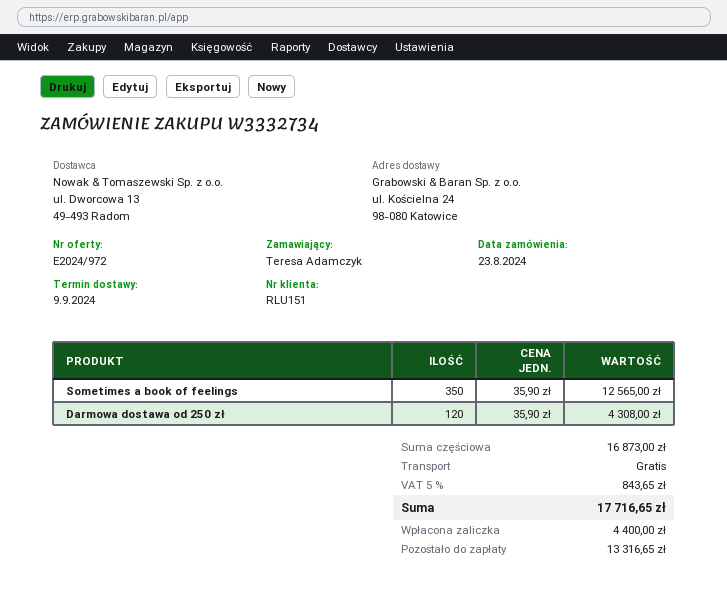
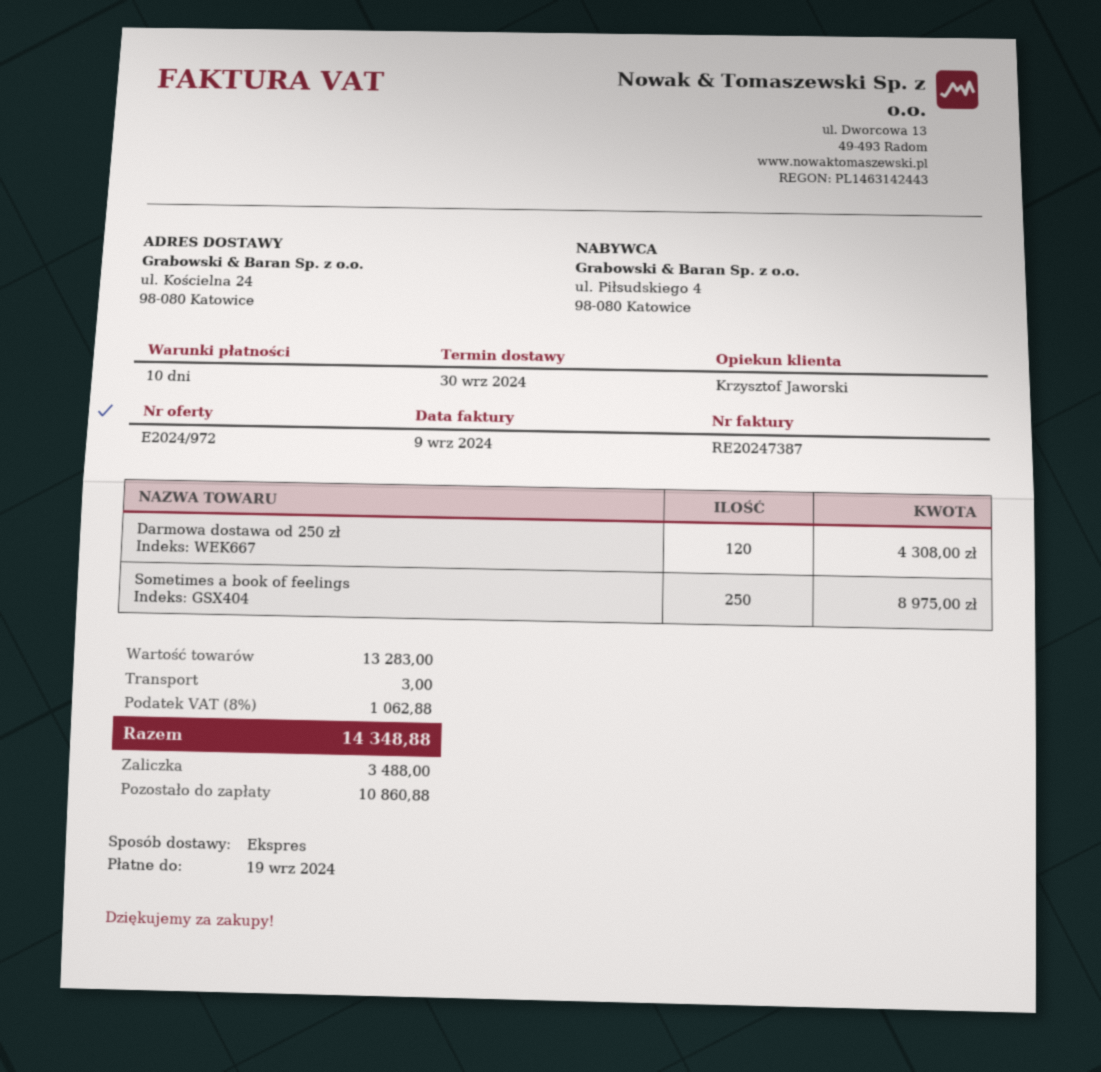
delivery date: 2024-09-09 -> 2024-09-30
Sometimes a book of feelings: 350 for 12565.00 -> 250 for 8975.00
subtotal: 16873.00 -> 13283.00
shipping: 0.00 -> 3.00
tax: 5% = 843.65 -> 8% = 1062.88
total: 17716.65 -> 14348.88
deposit: 4400.00 -> 3488.00
balance: 13316.65 -> 10860.88

